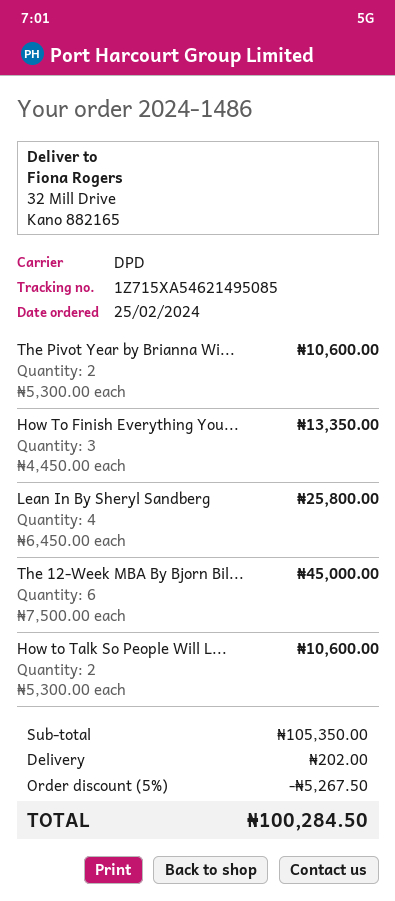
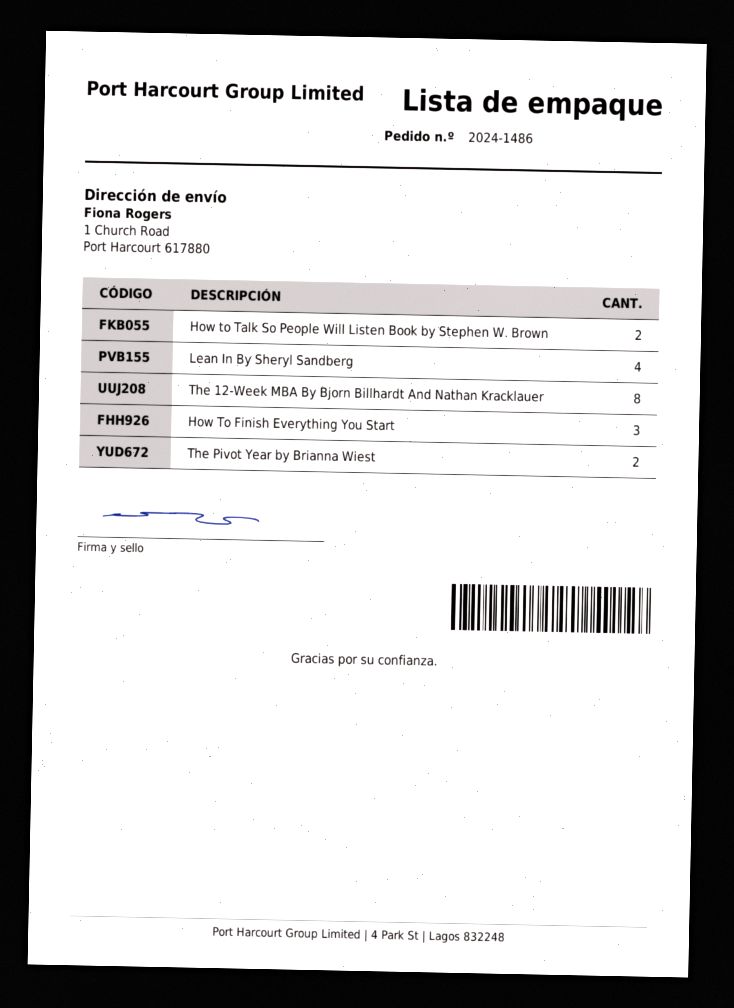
ship to: 32 Mill Drive, Kano 882165 -> 1 Church Road, Port Harcourt 617880
The 12-Week MBA By Bjorn Bil...: 6 -> 8

